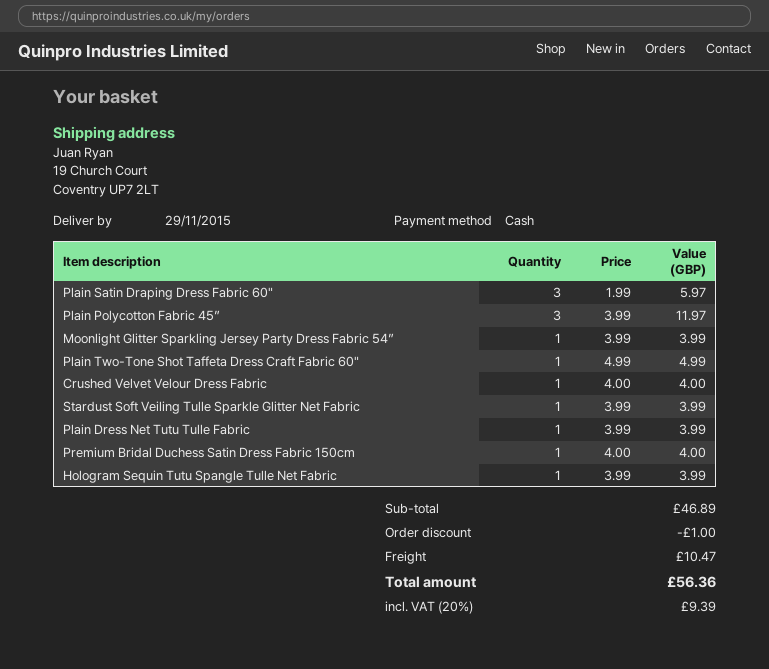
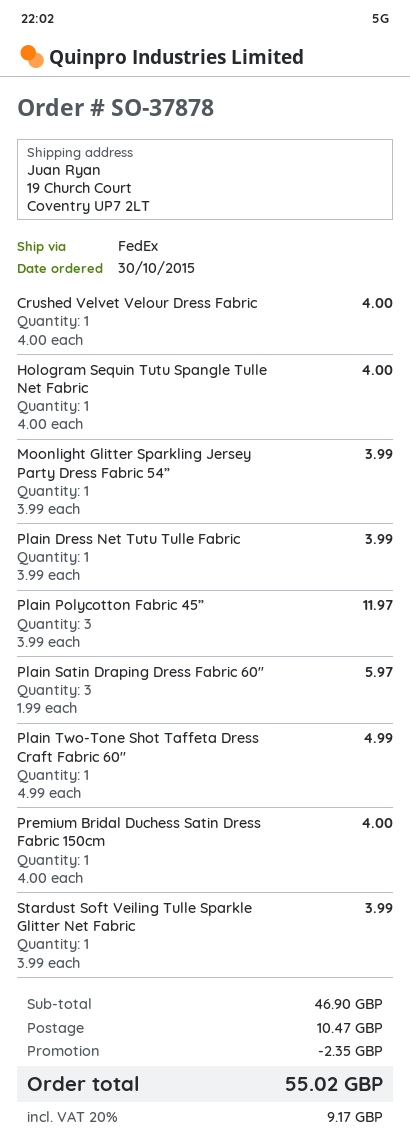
Hologram Sequin Tutu Spangle Tulle Net Fabric: 1 x 3.99 = 3.99 -> 1 x 4.00 = 4.00
subtotal: 46.89 -> 46.90
discount: 1.00 -> 2.35
tax: 20% = 9.39 -> 20% = 9.17
total: 56.36 -> 55.02

